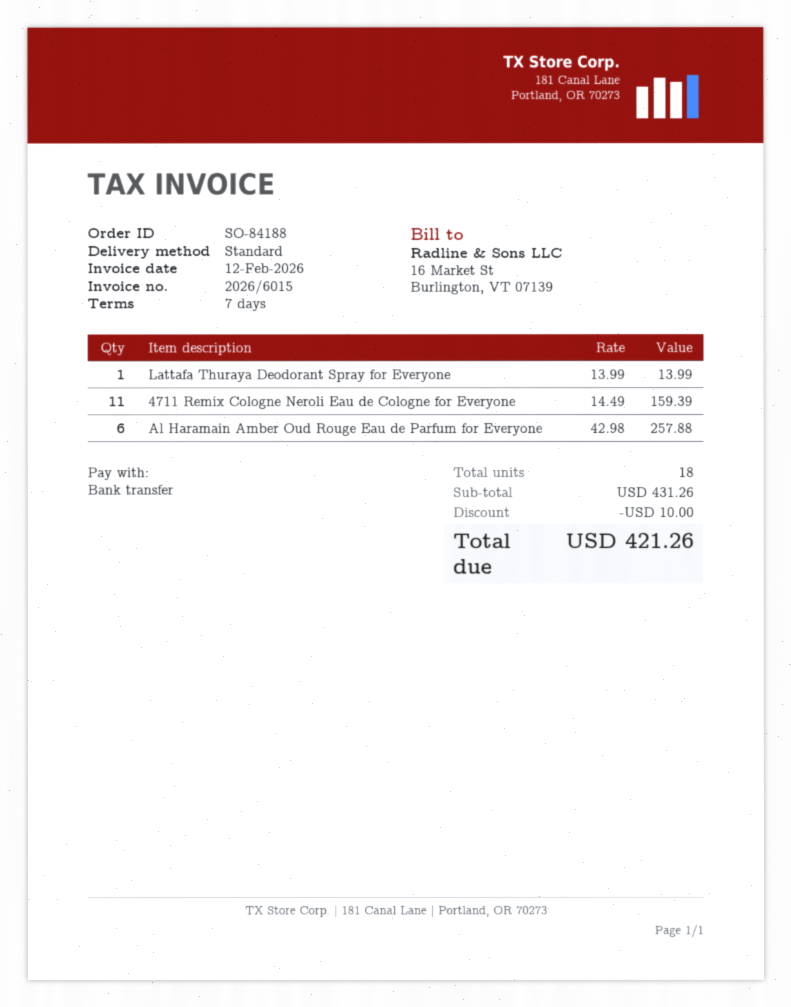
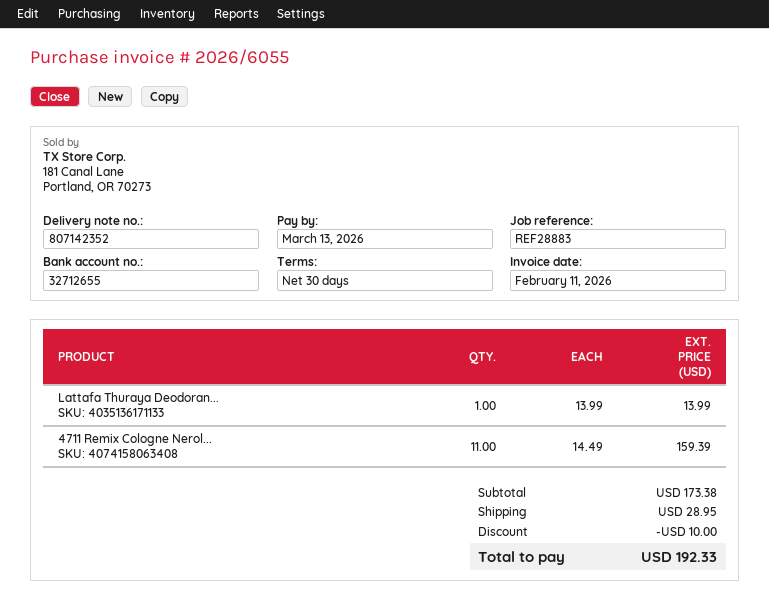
invoice number: 2026/6015 -> 2026/6055
invoice date: 2026-02-12 -> 2026-02-11
payment terms: 7 days -> 30 days
Al Haramain Amber Oud Rouge Eau de Parfum for Everyone: 6 x 42.98 = 257.88 -> none
subtotal: 431.26 -> 173.38
shipping: none -> 28.95
total: 421.26 -> 192.33

